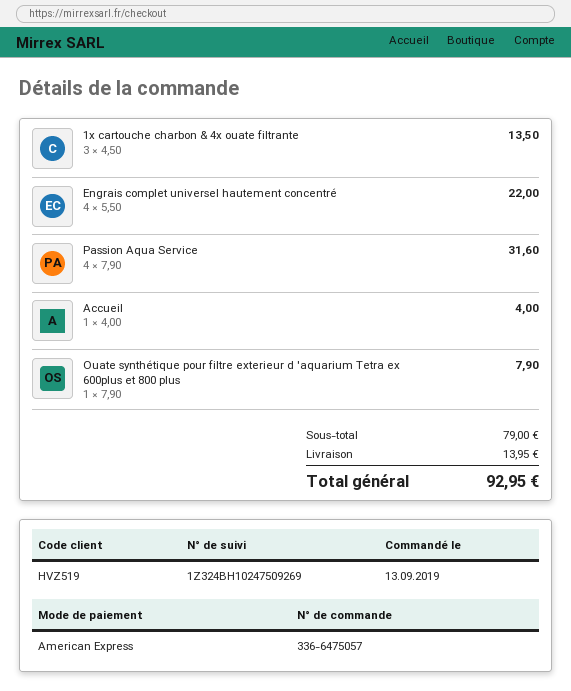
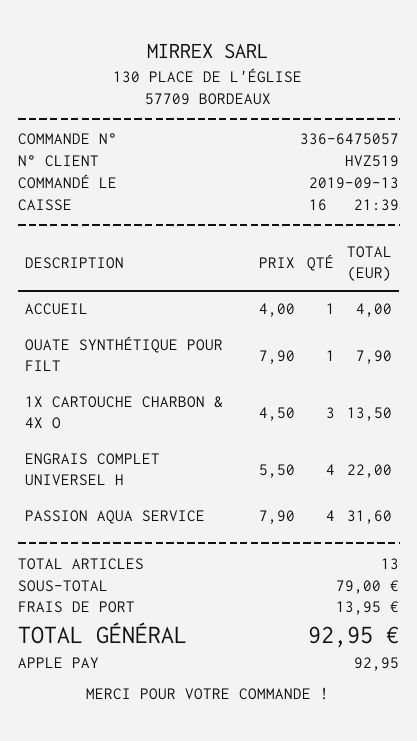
payment method: American Express -> Apple Pay

